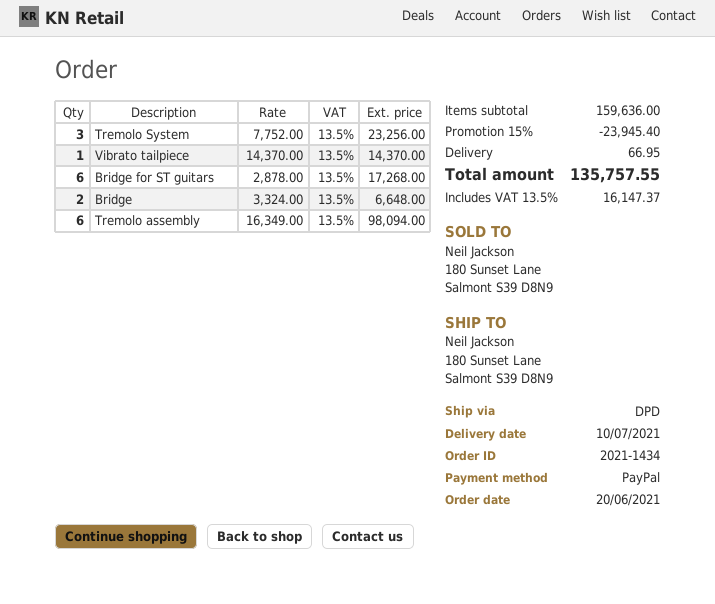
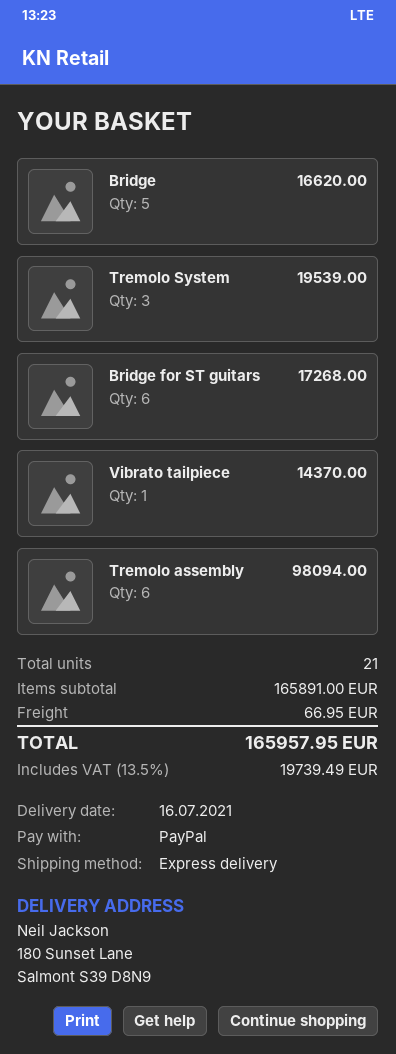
delivery date: 2021-07-10 -> 2021-07-16
shipping method: DPD -> express
Tremolo System: 3 for 23256.00 -> 3 for 19539.00
Bridge: 2 for 6648.00 -> 5 for 16620.00
subtotal: 159636.00 -> 165891.00
discount: 15% = 23945.40 -> none
tax: 13.5% = 16147.37 -> 13.5% = 19739.49
total: 135757.55 -> 165957.95

